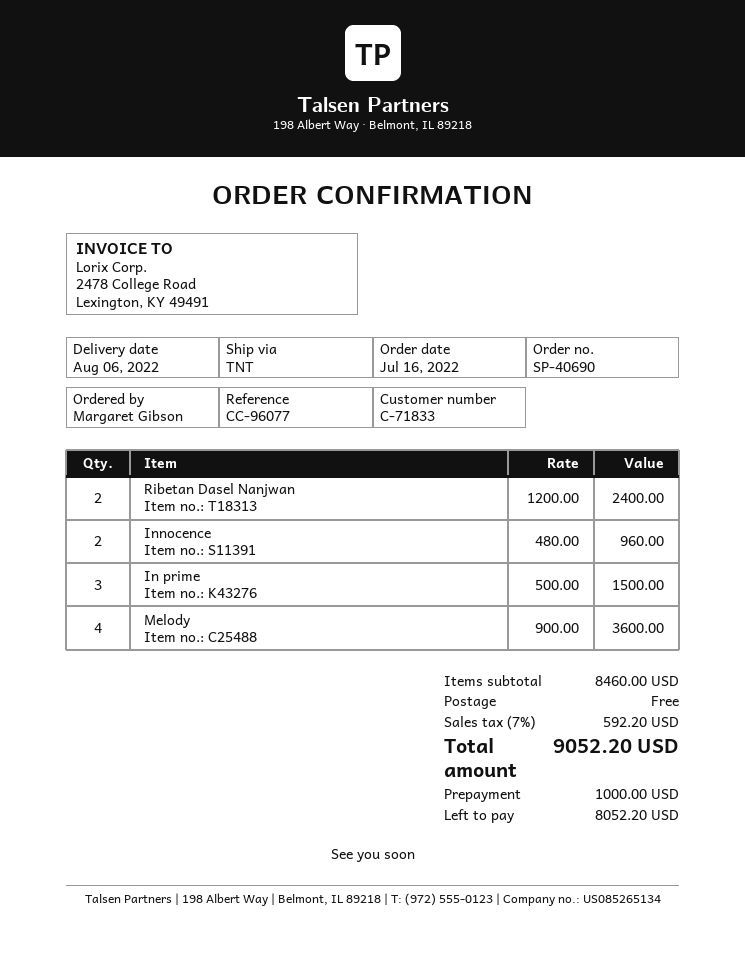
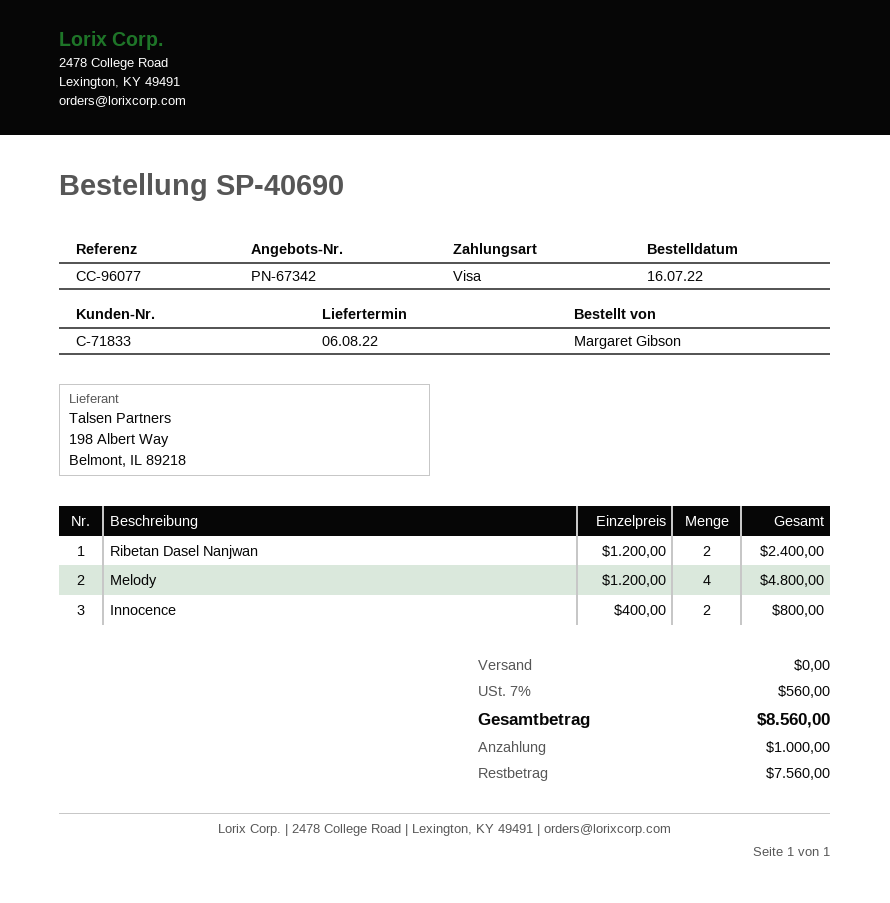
Innocence: 2 x 480.00 = 960.00 -> 2 x 400.00 = 800.00
In prime: 3 x 500.00 = 1500.00 -> none
Melody: 4 x 900.00 = 3600.00 -> 4 x 1200.00 = 4800.00
tax: 7% = 592.20 -> 7% = 560.00
total: 9052.20 -> 8560.00
balance: 8052.20 -> 7560.00

